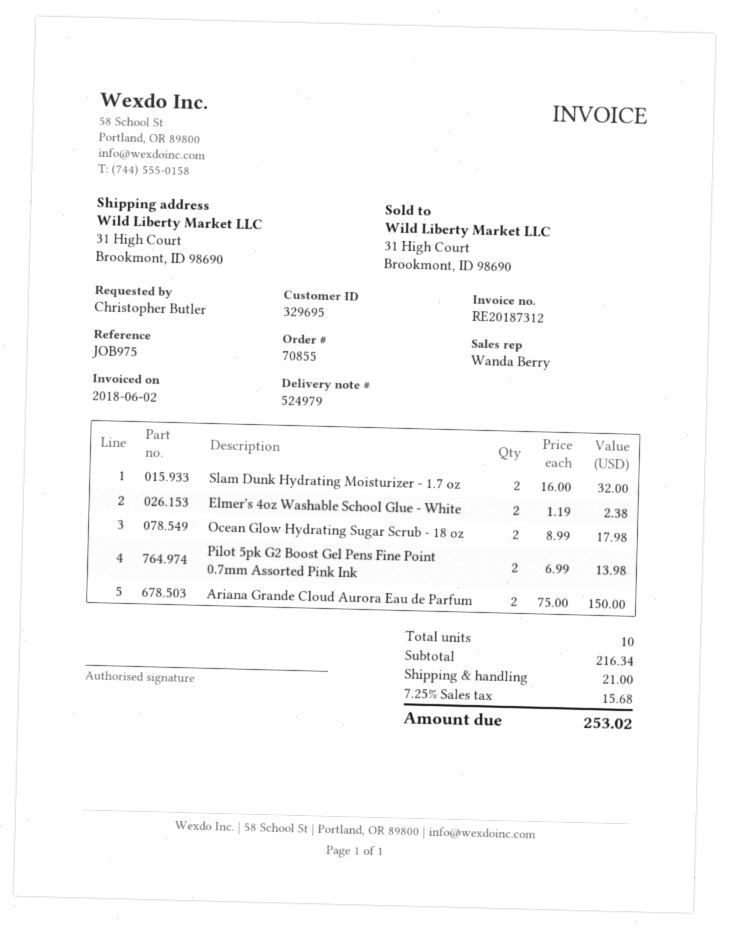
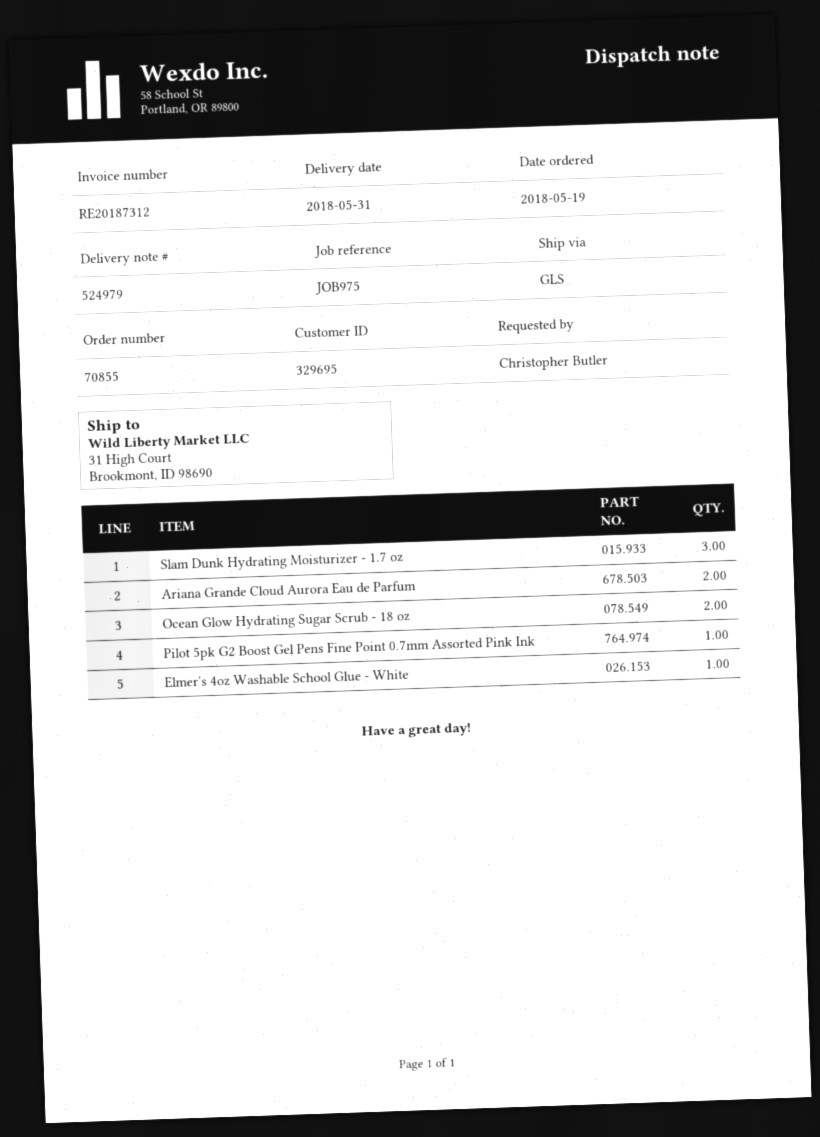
Slam Dunk Hydrating Moisturizer - 1.7 oz: 2 -> 3
Elmer's 4oz Washable School Glue - White: 2 -> 1
Pilot 5pk G2 Boost Gel Pens Fine Point 0.7mm Assorted Pink Ink: 2 -> 1

